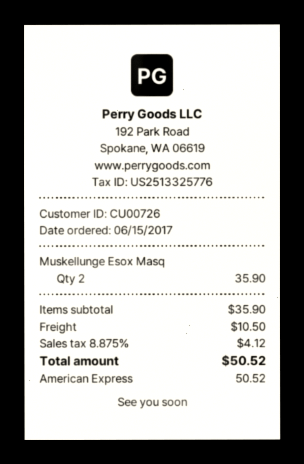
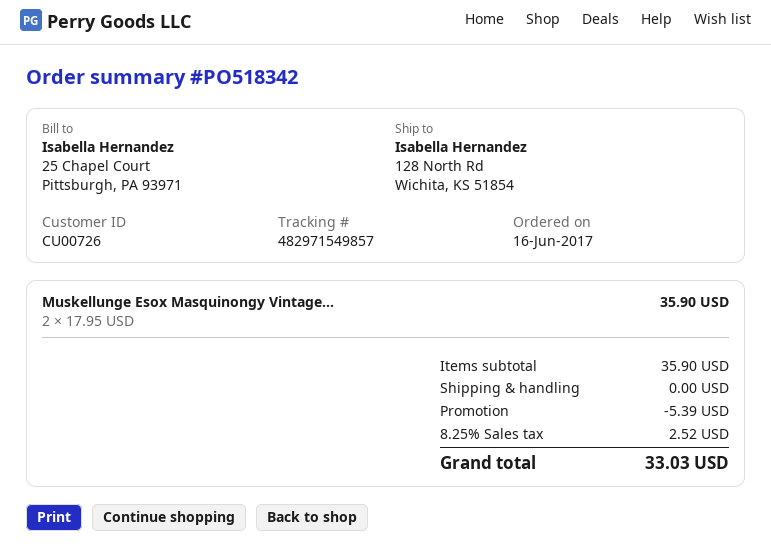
order date: 2017-06-15 -> 2017-06-16
discount: none -> 5.39
shipping: 10.50 -> 0.00
tax: 8.875% = 4.12 -> 8.25% = 2.52
total: 50.52 -> 33.03

